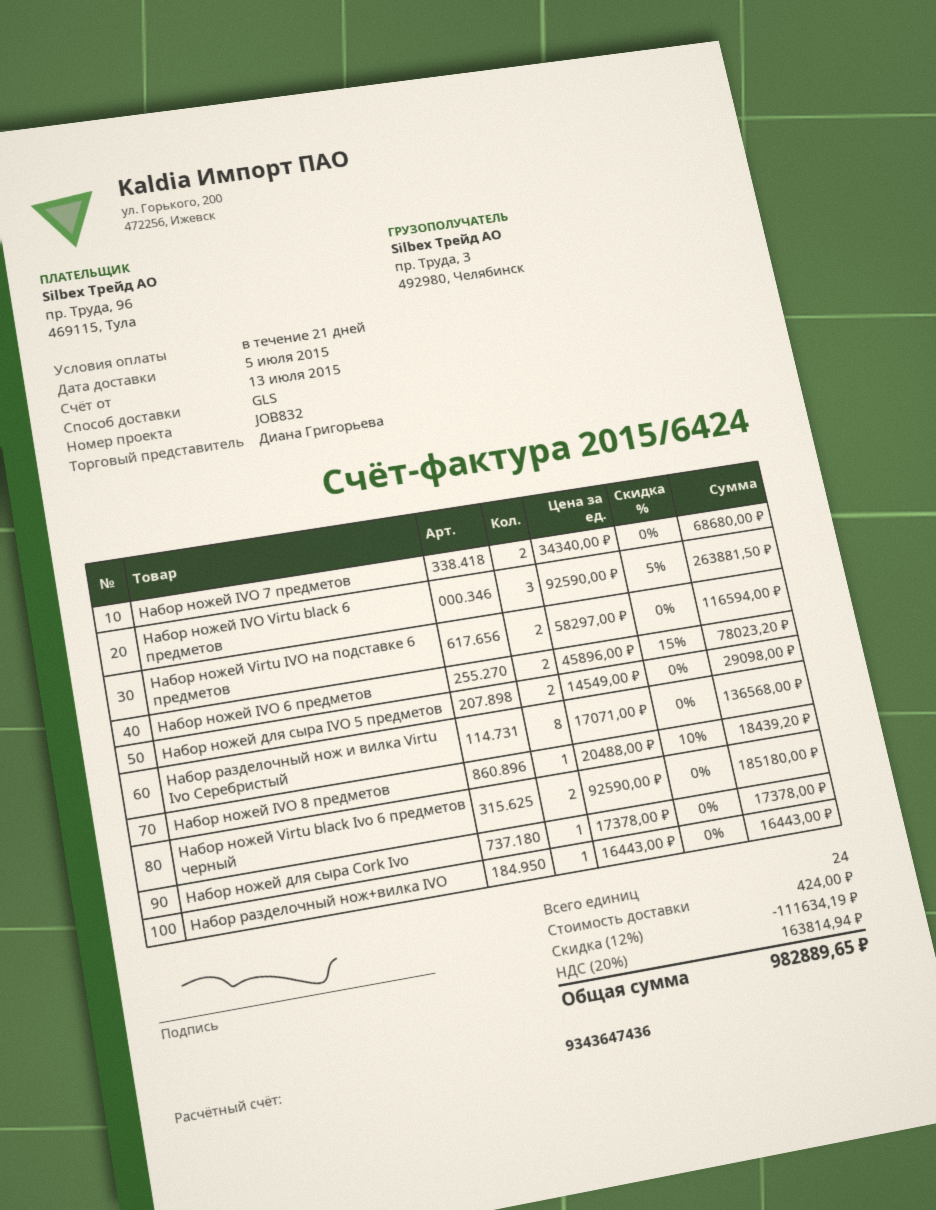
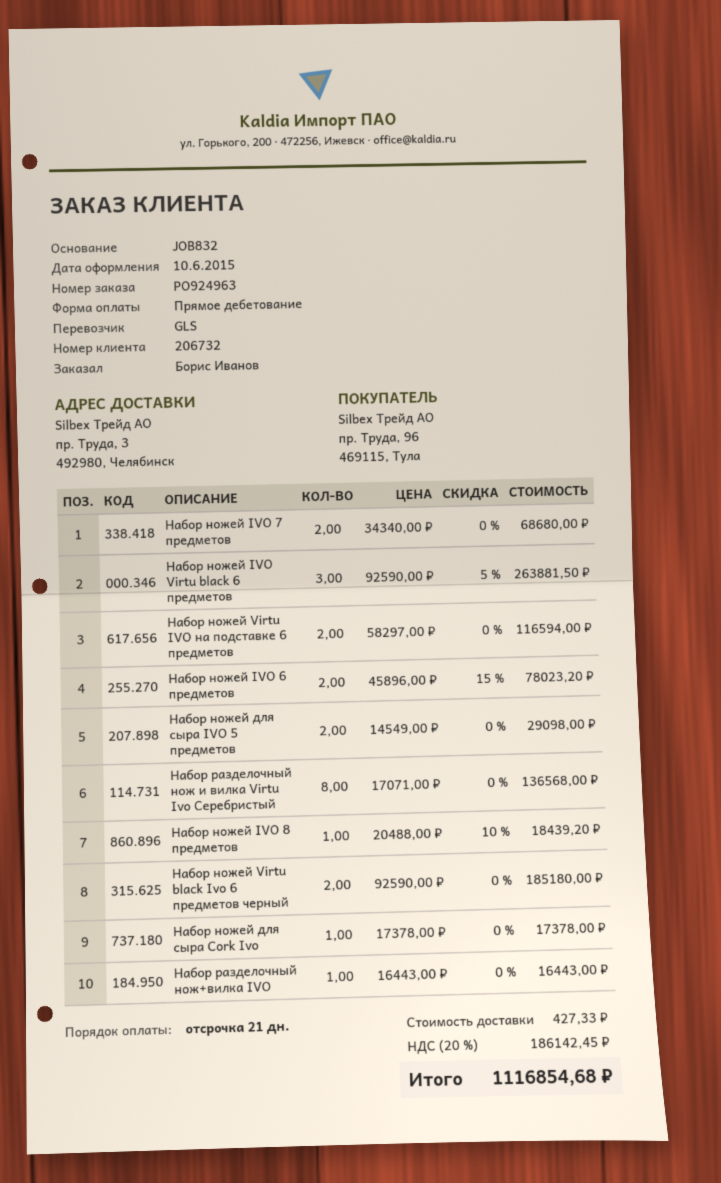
discount: 12% = 111634.19 -> none
shipping: 424.00 -> 427.33
tax: 20% = 163814.94 -> 20% = 186142.45
total: 982889.65 -> 1116854.68

